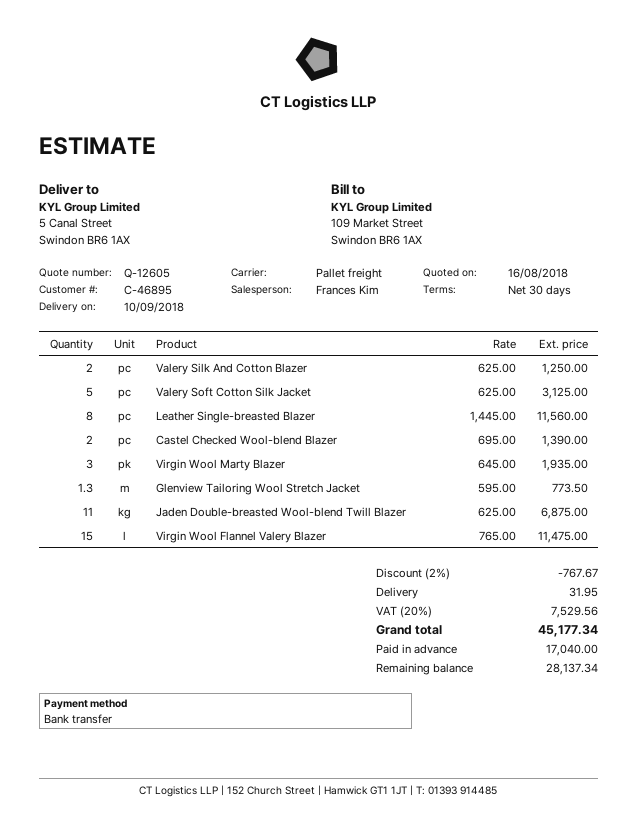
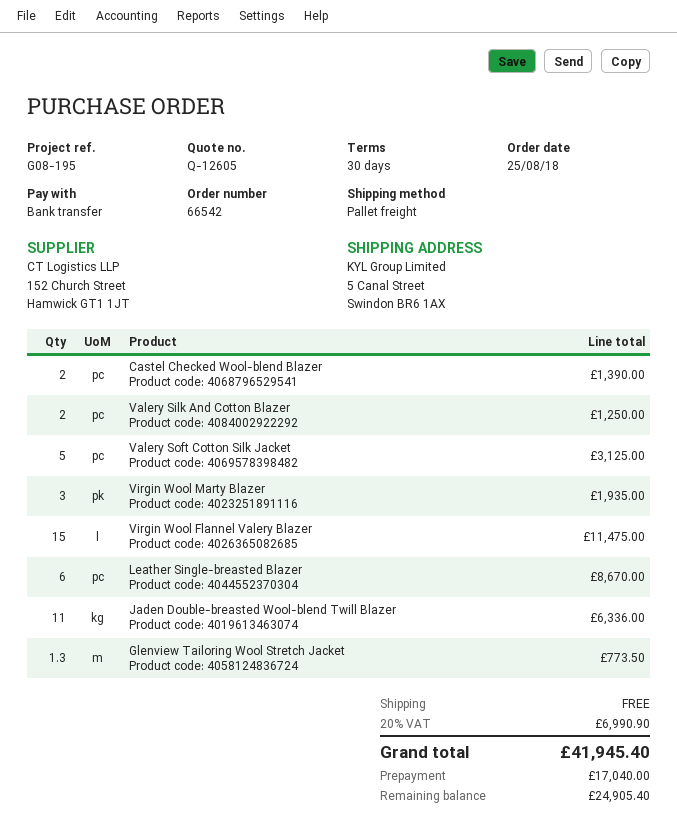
Leather Single-breasted Blazer: 8 for 11560.00 -> 6 for 8670.00
Jaden Double-breasted Wool-blend Twill Blazer: 11 for 6875.00 -> 11 for 6336.00
discount: 2% = 767.67 -> none
shipping: 31.95 -> 0.00
tax: 20% = 7529.56 -> 20% = 6990.90
total: 45177.34 -> 41945.40
balance: 28137.34 -> 24905.40

